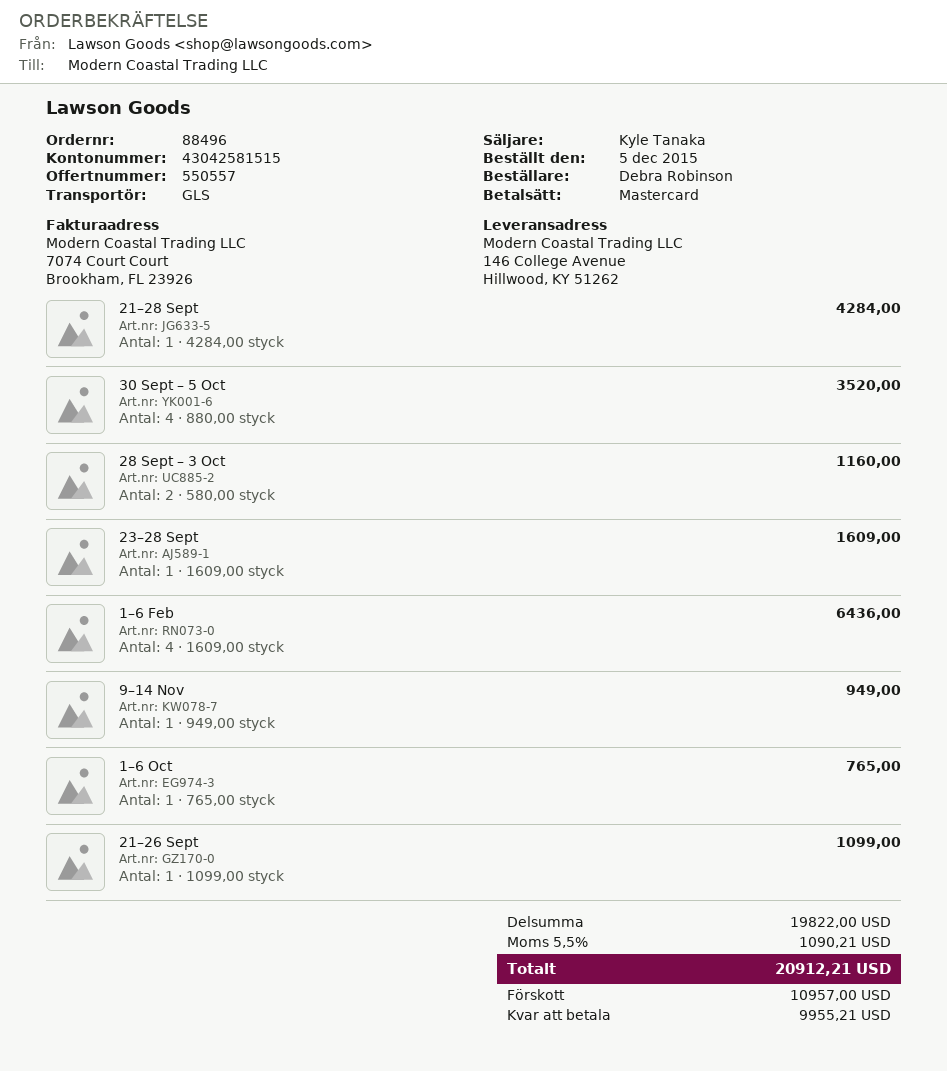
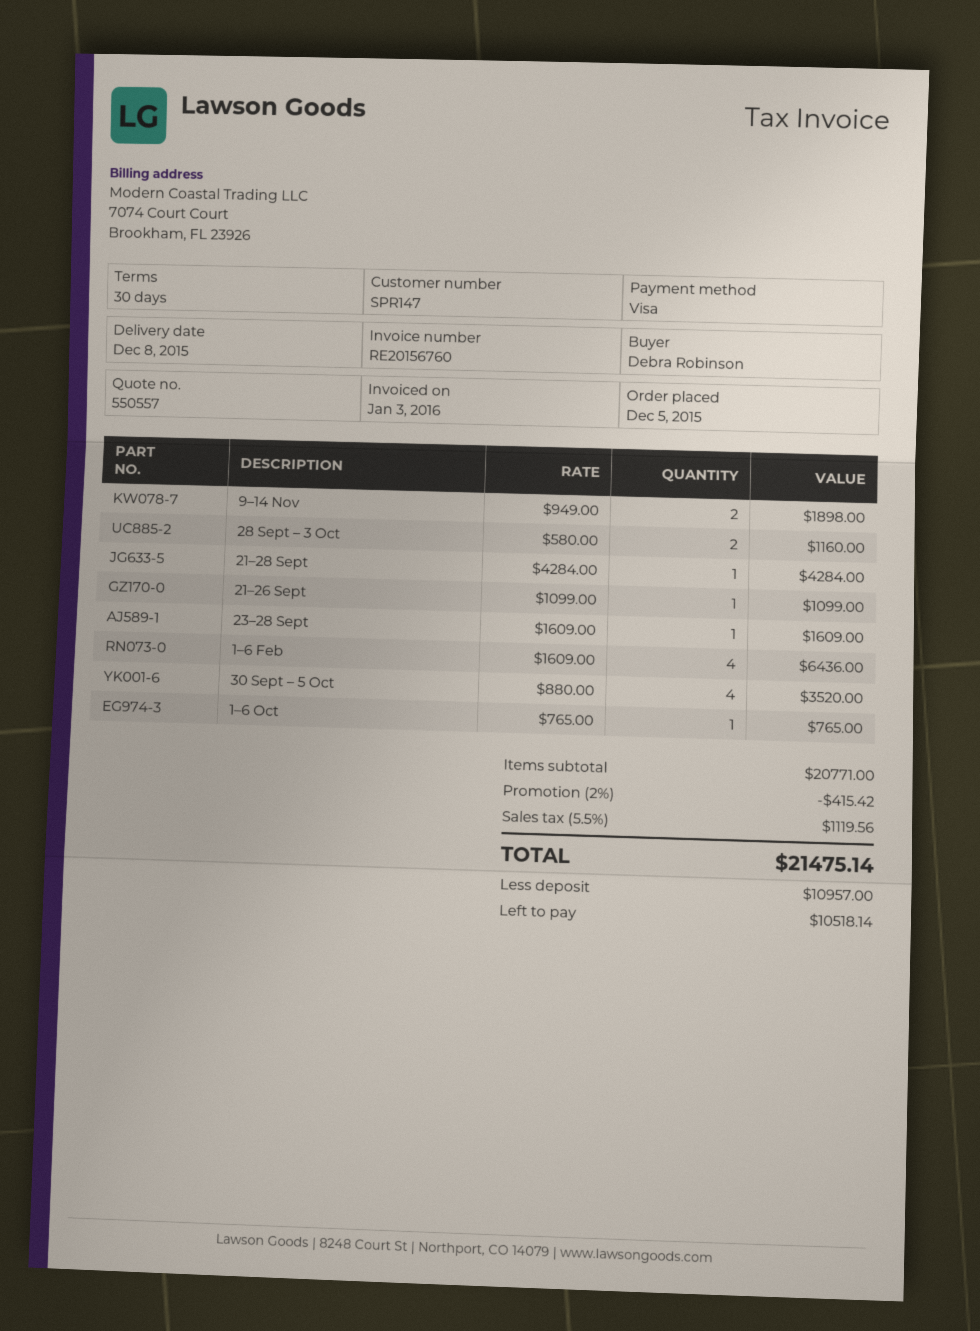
payment method: Mastercard -> Visa
9–14 Nov: 1 x 949.00 = 949.00 -> 2 x 949.00 = 1898.00
subtotal: 19822.00 -> 20771.00
discount: none -> 2% = 415.42
tax: 5.5% = 1090.21 -> 5.5% = 1119.56
total: 20912.21 -> 21475.14
balance: 9955.21 -> 10518.14

